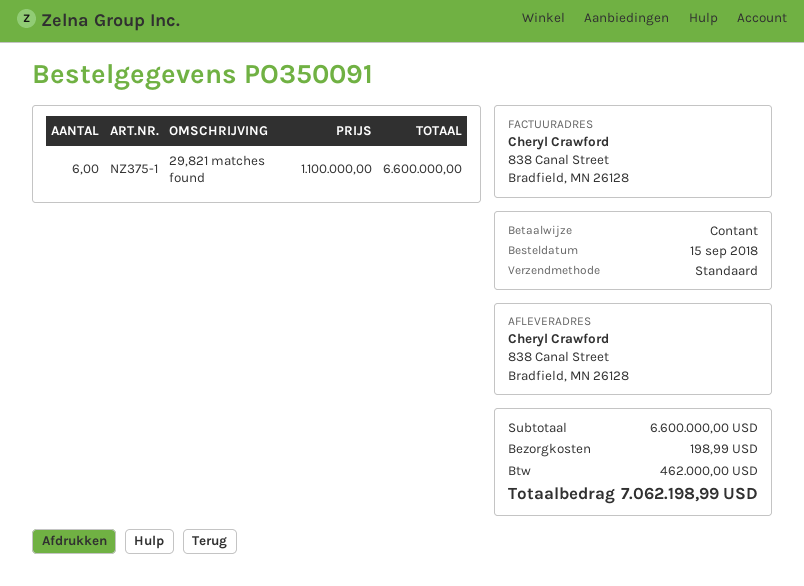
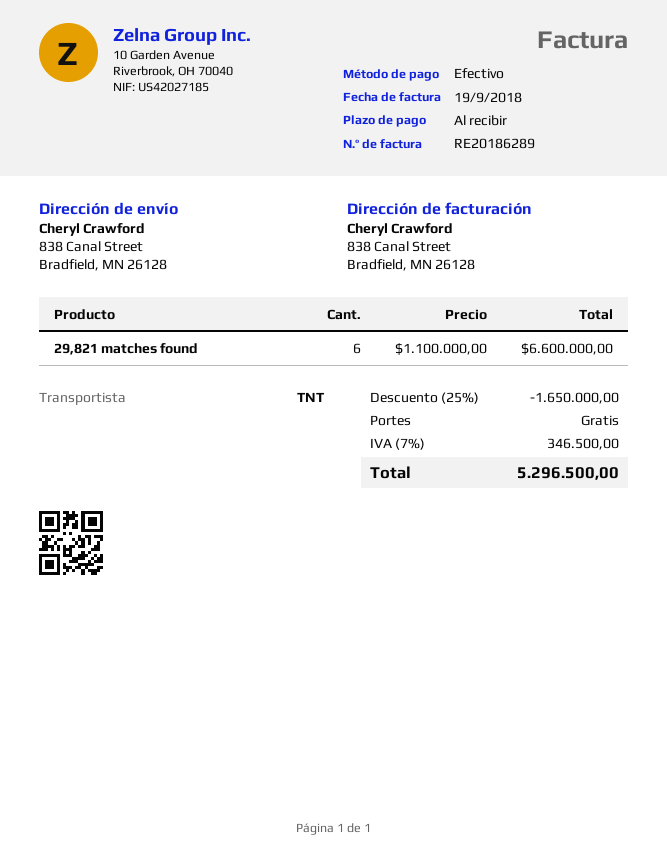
shipping method: standard -> TNT
discount: none -> 25% = 1650000.00
shipping: 198.99 -> 0.00
tax: 462000.00 -> 346500.00
total: 7062198.99 -> 5296500.00

